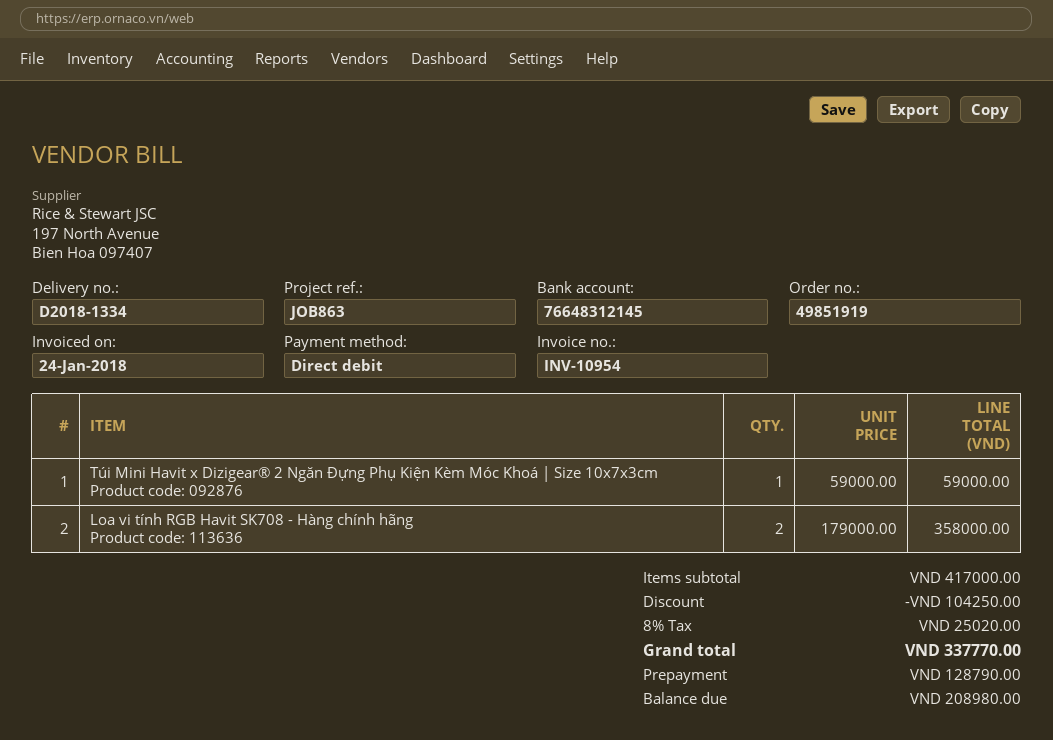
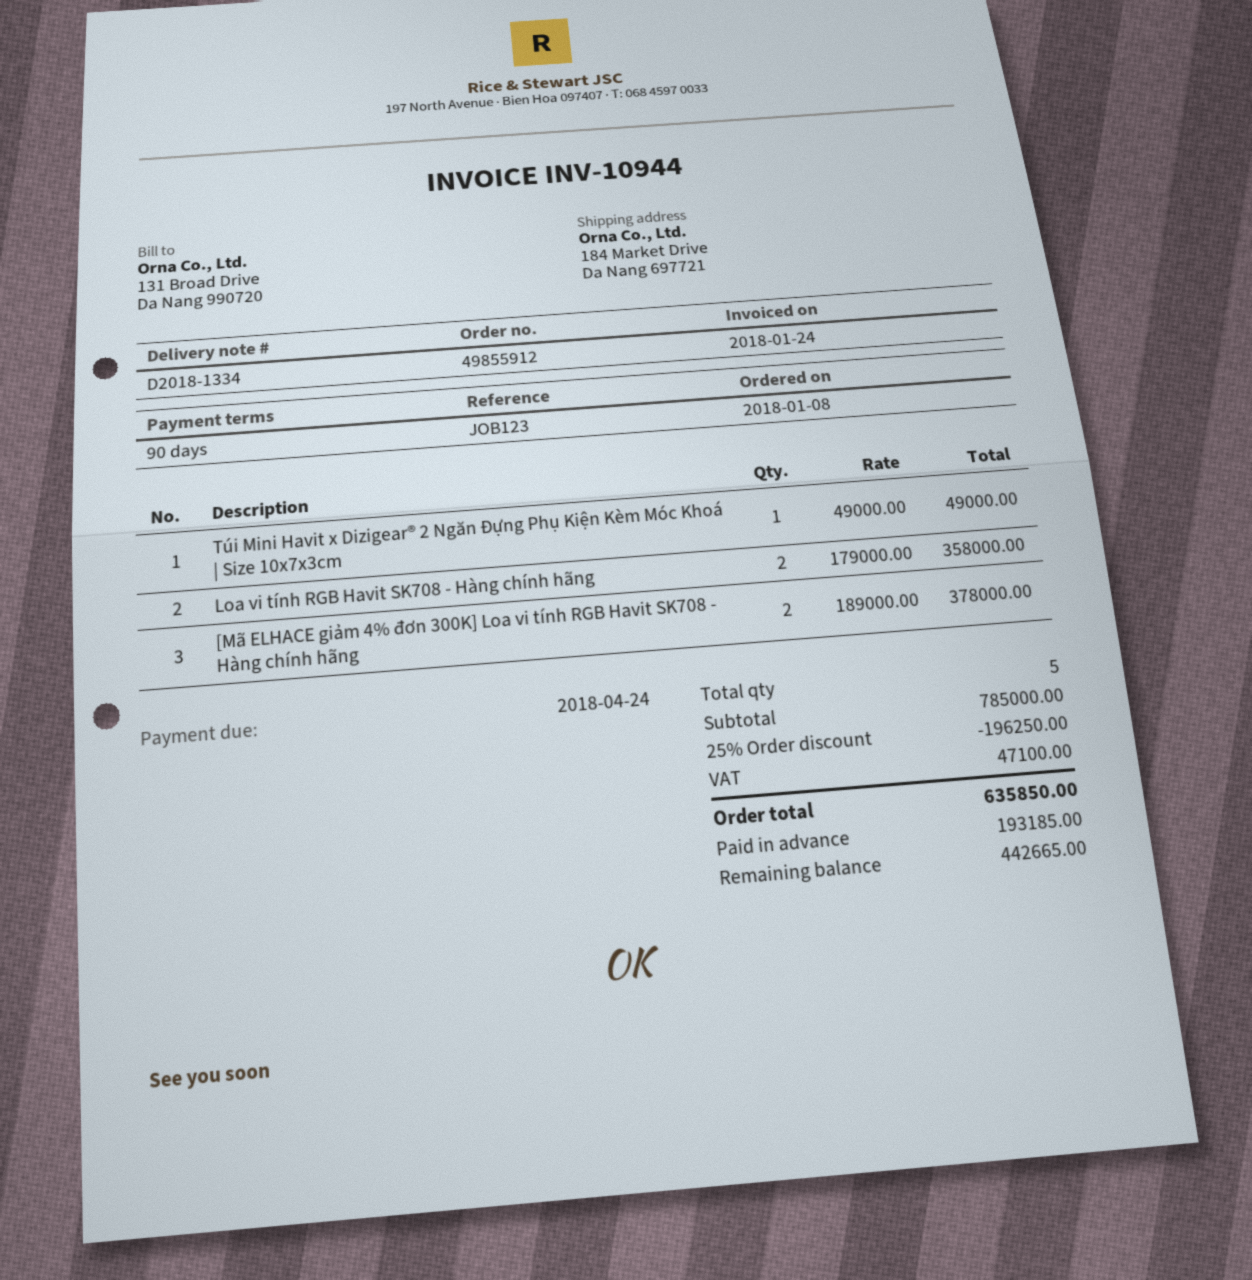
order number: 49851919 -> 49855912
invoice number: INV-10954 -> INV-10944
reference: JOB863 -> JOB123
Túi Mini Havit x Dizigear® 2 Ngăn Đựng Phụ Kiện Kèm Móc Khoá | Size 10x7x3cm: 1 x 59000.00 = 59000.00 -> 1 x 49000.00 = 49000.00
[Mã ELHACE giảm 4% đơn 300K] Loa vi tính RGB Havit SK708 - Hàng chính hãng: none -> 2 x 189000.00 = 378000.00
subtotal: 417000.00 -> 785000.00
discount: 104250.00 -> 196250.00
tax: 25020.00 -> 47100.00
total: 337770.00 -> 635850.00
deposit: 128790.00 -> 193185.00
balance: 208980.00 -> 442665.00

